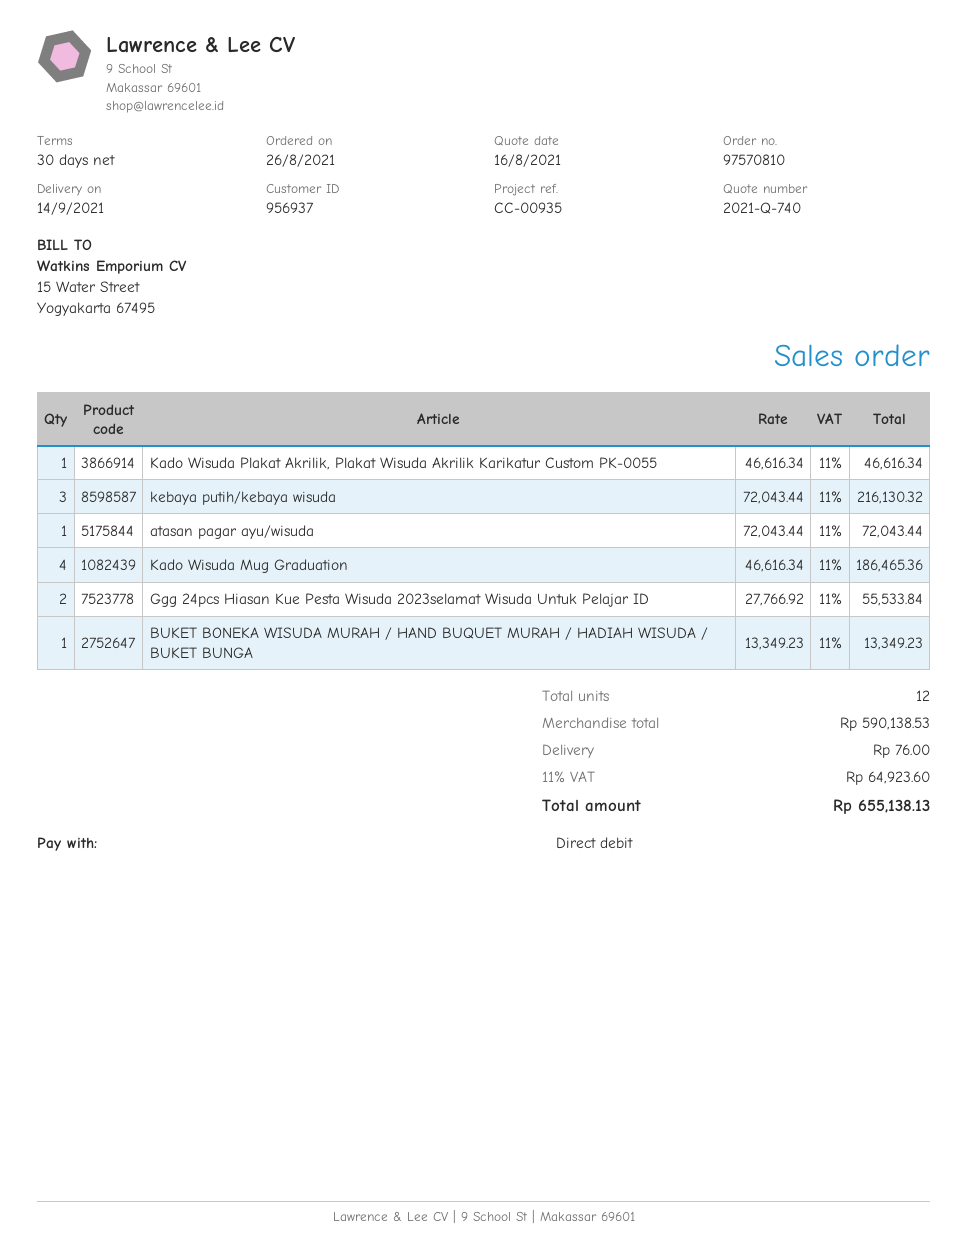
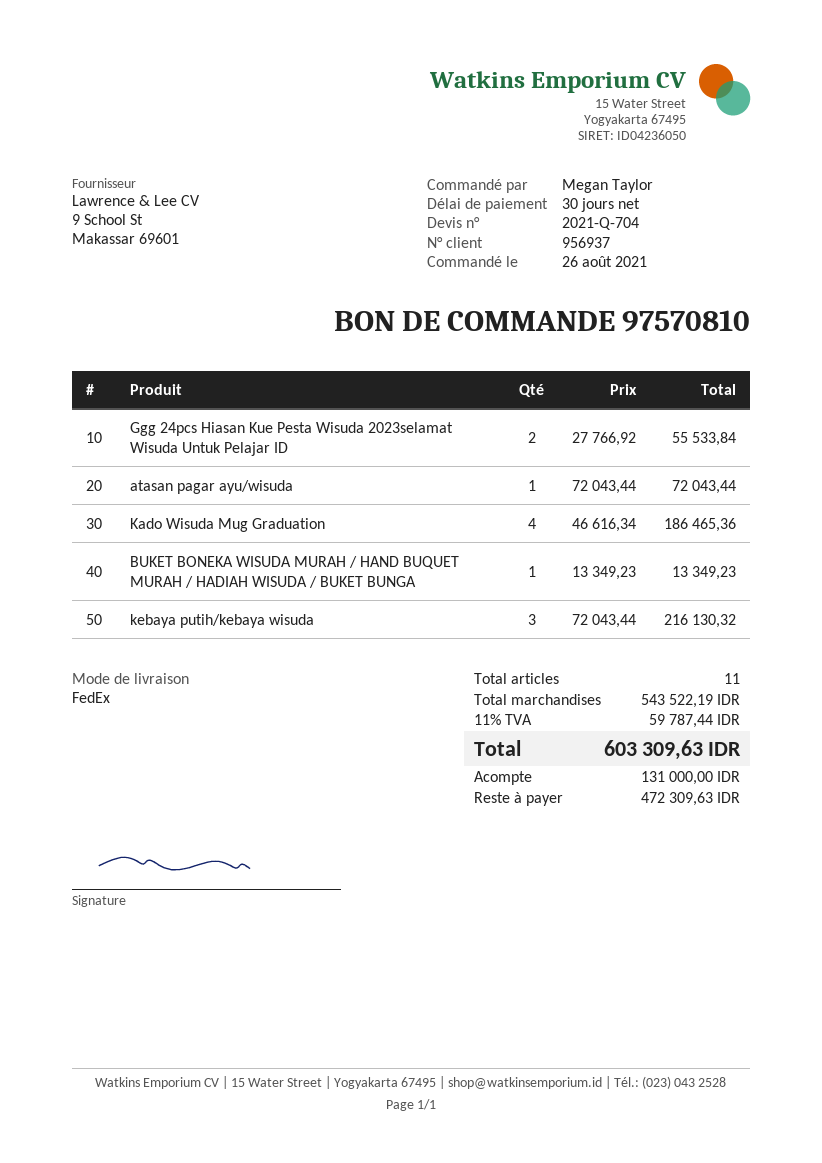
quote number: 2021-Q-740 -> 2021-Q-704
Kado Wisuda Plakat Akrilik, Plakat Wisuda Akrilik Karikatur Custom PK-0055: 1 x 46616.34 = 46616.34 -> none
total quantity: 12 -> 11
subtotal: 590138.53 -> 543522.19
shipping: 76.00 -> none
tax: 11% = 64923.60 -> 11% = 59787.44
total: 655138.13 -> 603309.63

